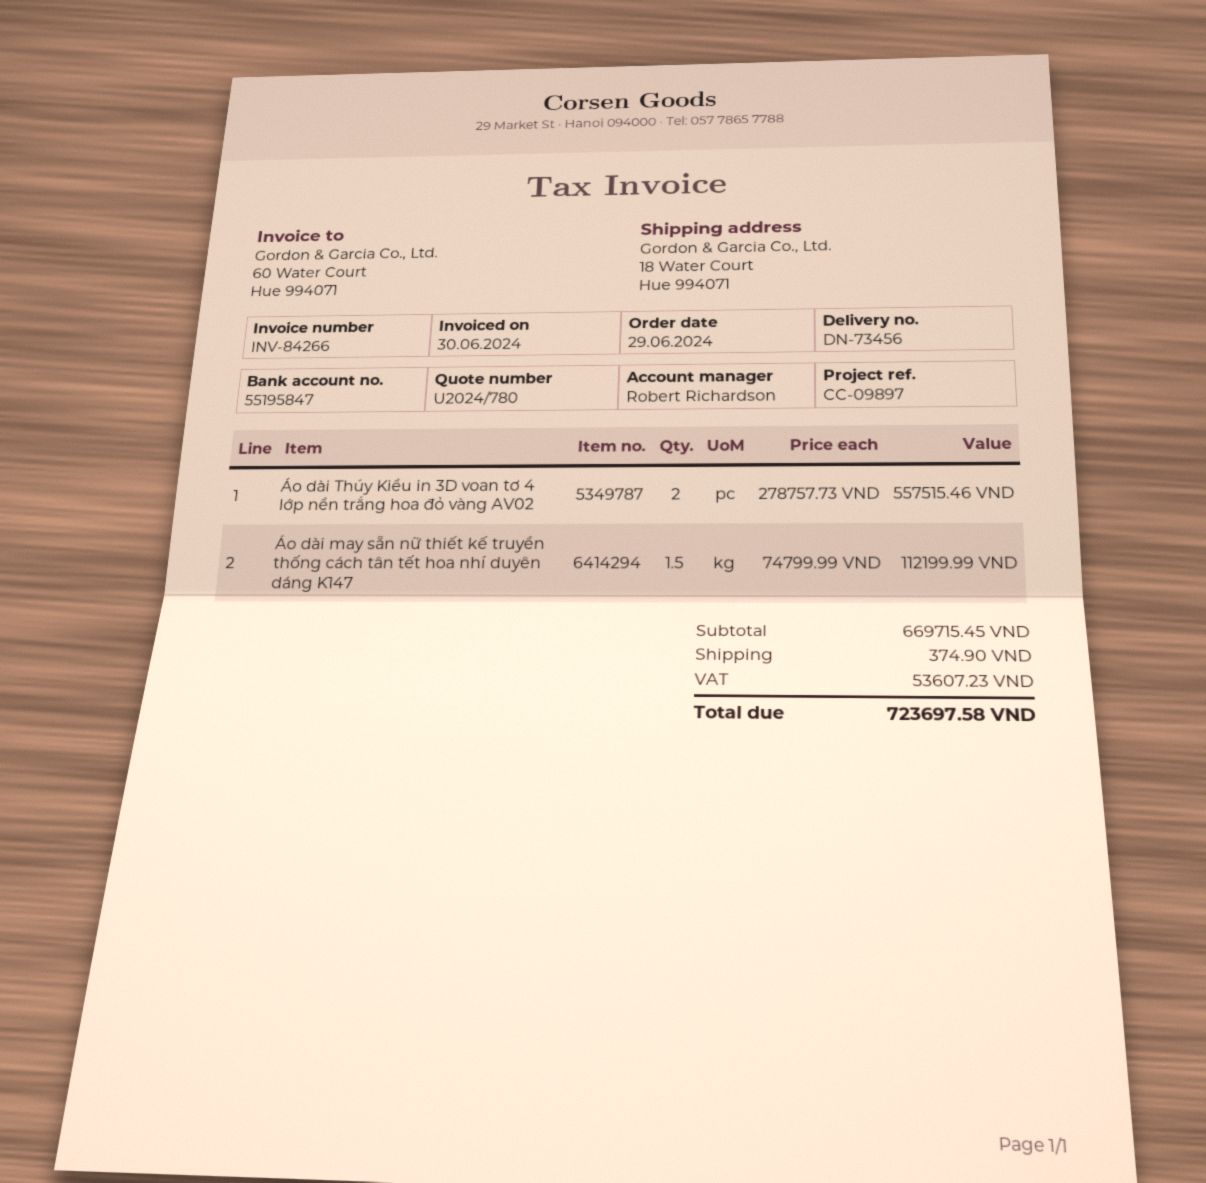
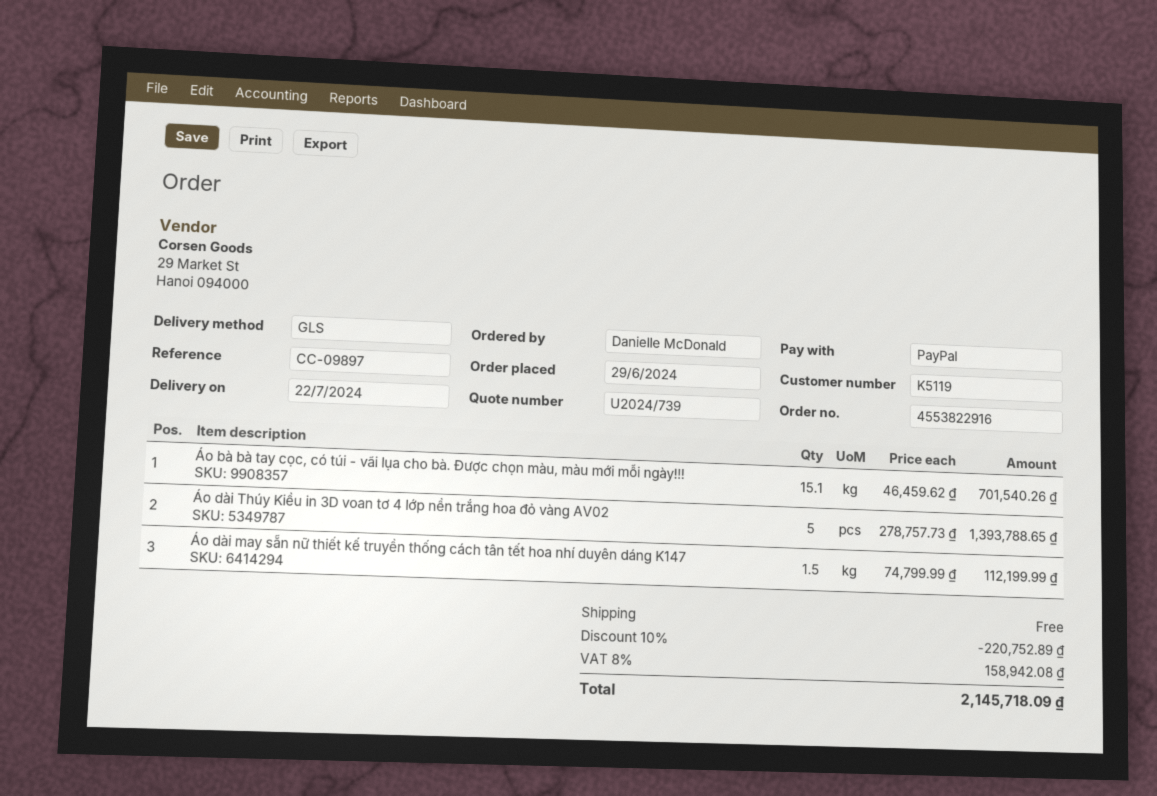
quote number: U2024/780 -> U2024/739
Áo dài Thúy Kiều in 3D voan tơ 4 lớp nền trắng hoa đỏ vàng AV02: 2 x 278757.73 = 557515.46 -> 5 x 278757.73 = 1393788.65
Áo bà bà tay cọc, có túi - vãi lụa cho bà. Được chọn màu, màu mới mỗi ngày!!!: none -> 15.1 x 46459.62 = 701540.26
discount: none -> 10% = 220752.89
shipping: 374.90 -> 0.00
tax: 53607.23 -> 158942.08
total: 723697.58 -> 2145718.09

